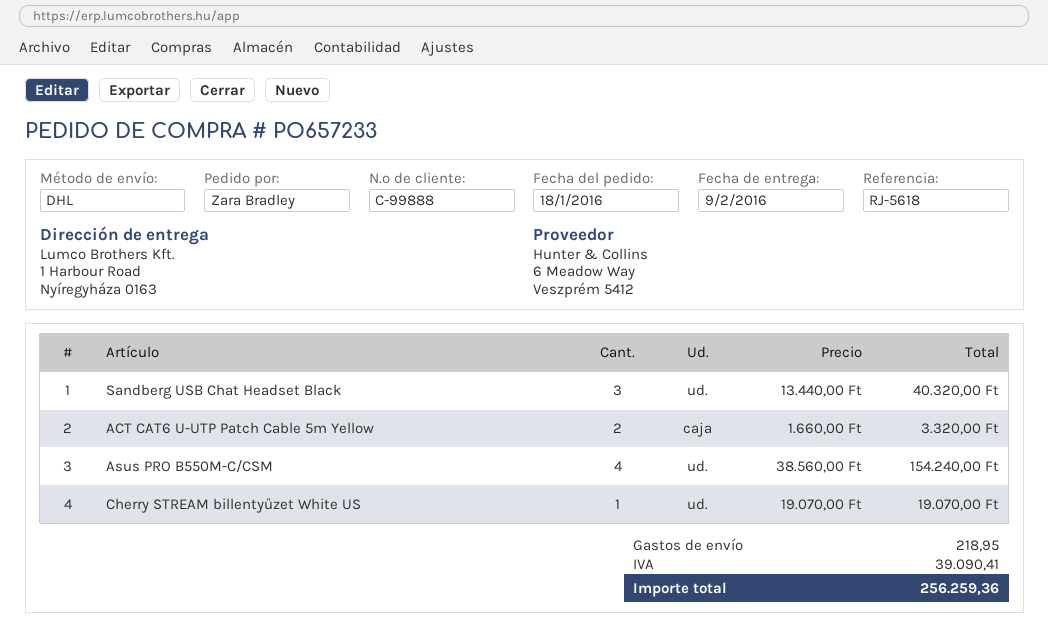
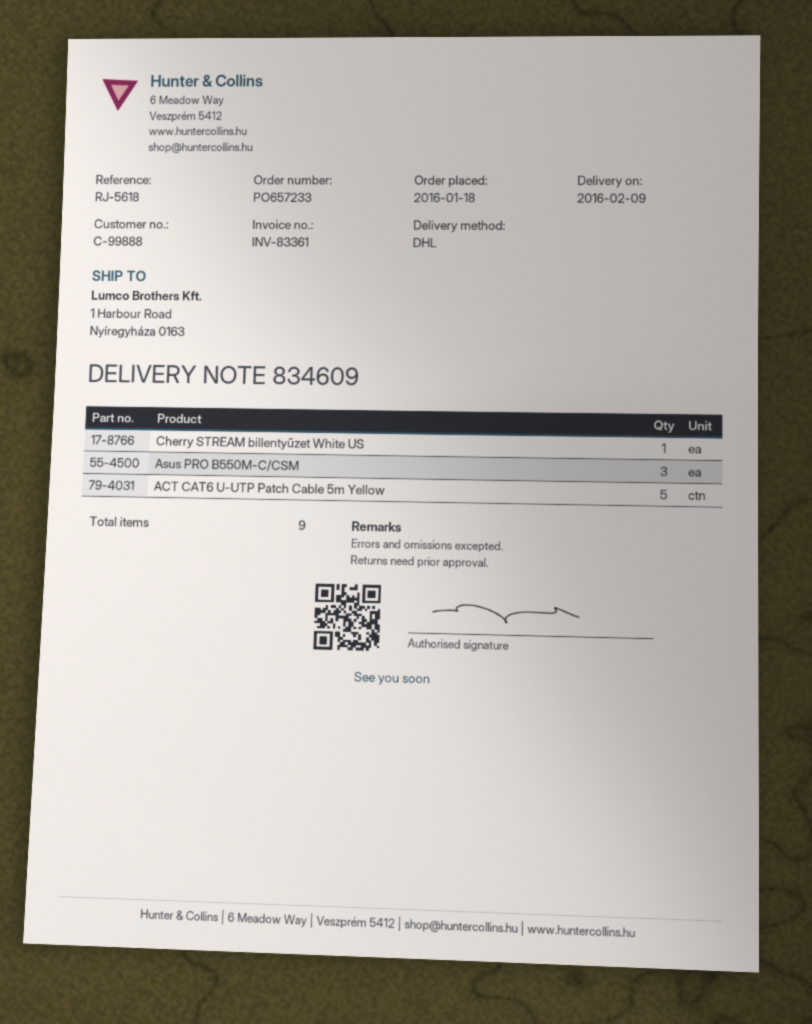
Sandberg USB Chat Headset Black: 3 -> none
ACT CAT6 U-UTP Patch Cable 5m Yellow: 2 -> 5
Asus PRO B550M-C/CSM: 4 -> 3

